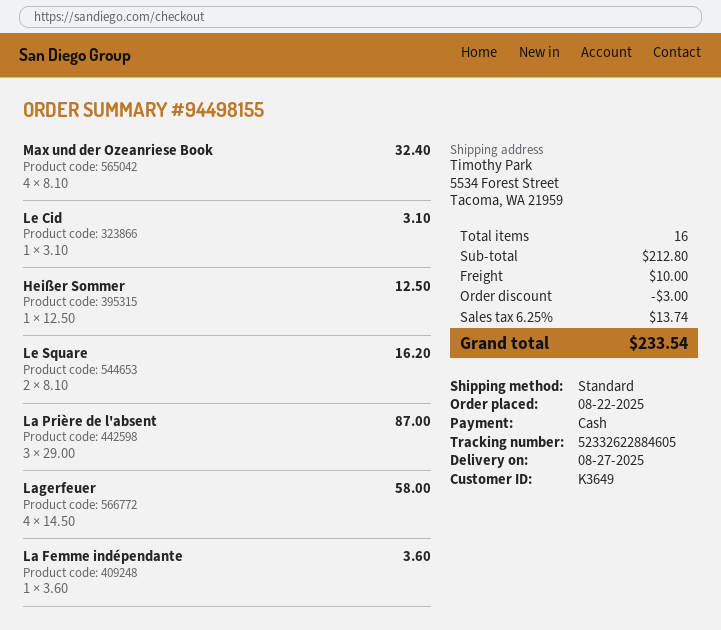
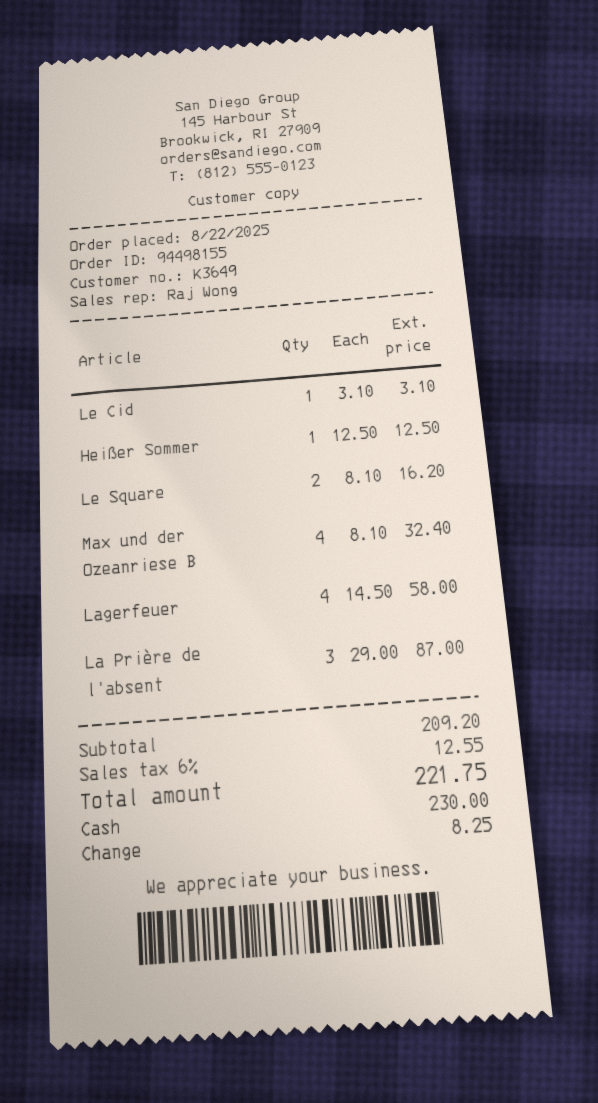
La Femme indépendante: 1 x 3.60 = 3.60 -> none
subtotal: 212.80 -> 209.20
discount: 3.00 -> none
shipping: 10.00 -> none
tax: 6.25% = 13.74 -> 6% = 12.55
total: 233.54 -> 221.75

